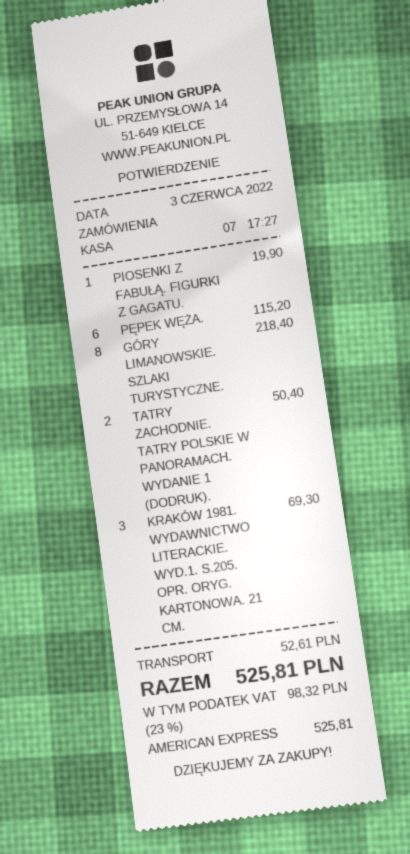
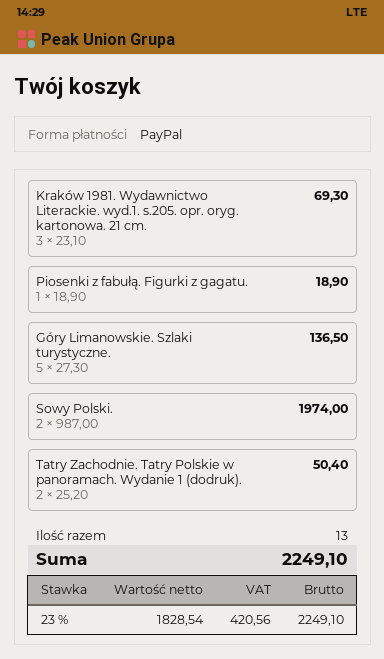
payment method: American Express -> PayPal
PIOSENKI Z FABUŁĄ. FIGURKI Z GAGATU.: 1 for 19.90 -> 1 for 18.90
PĘPEK WĘŻA.: 6 for 115.20 -> none
GÓRY LIMANOWSKIE. SZLAKI TURYSTYCZNE.: 8 for 218.40 -> 5 for 136.50
Sowy Polski.: none -> 2 for 1974.00
shipping: 52.61 -> none
tax: 23% = 98.32 -> 23% = 420.56
total: 525.81 -> 2249.10

